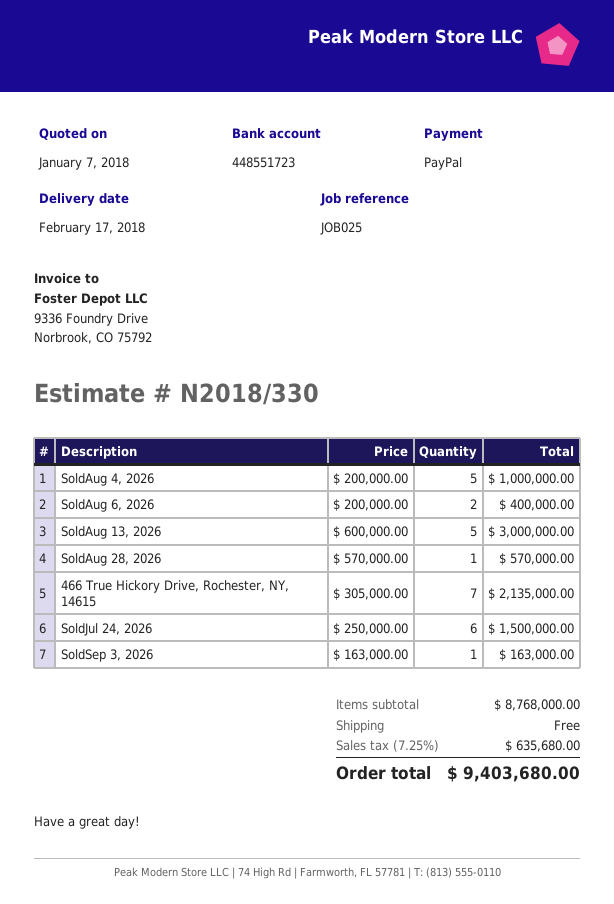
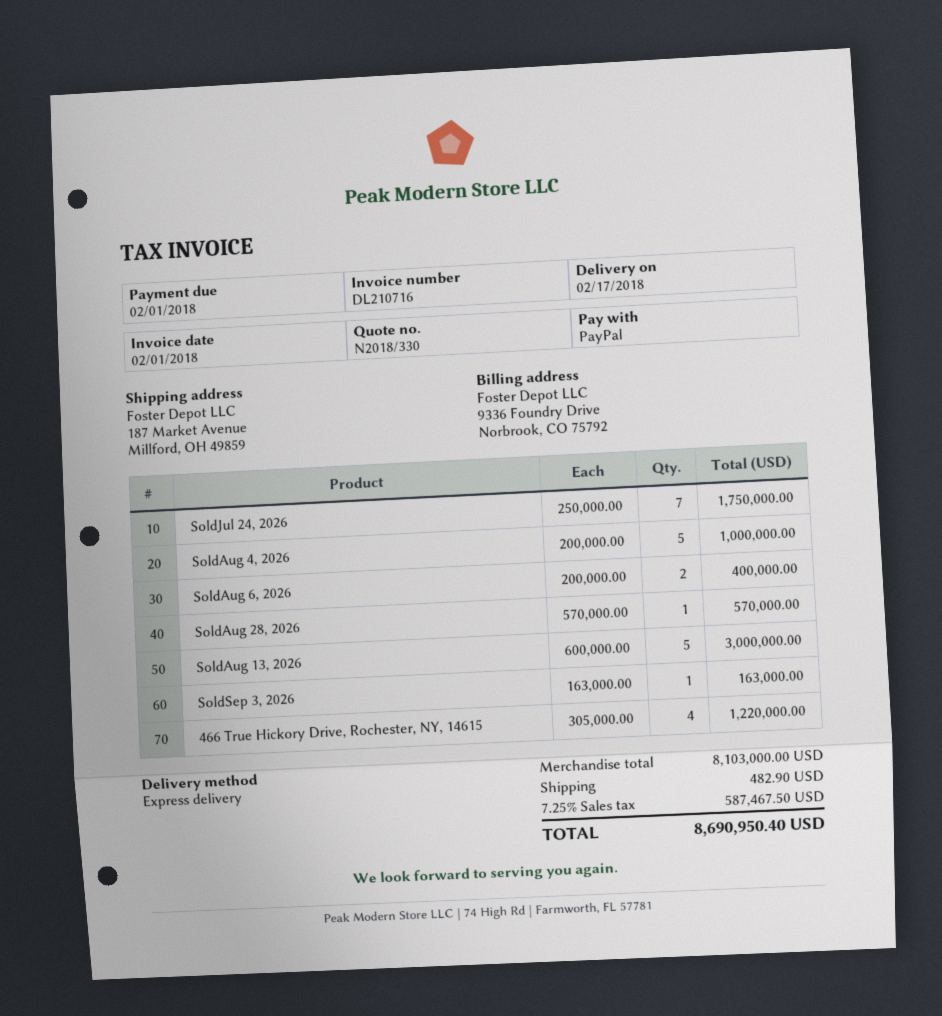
466 True Hickory Drive, Rochester, NY, 14615: 7 x 305000.00 = 2135000.00 -> 4 x 305000.00 = 1220000.00
SoldJul 24, 2026: 6 x 250000.00 = 1500000.00 -> 7 x 250000.00 = 1750000.00
subtotal: 8768000.00 -> 8103000.00
shipping: 0.00 -> 482.90
tax: 7.25% = 635680.00 -> 7.25% = 587467.50
total: 9403680.00 -> 8690950.40

